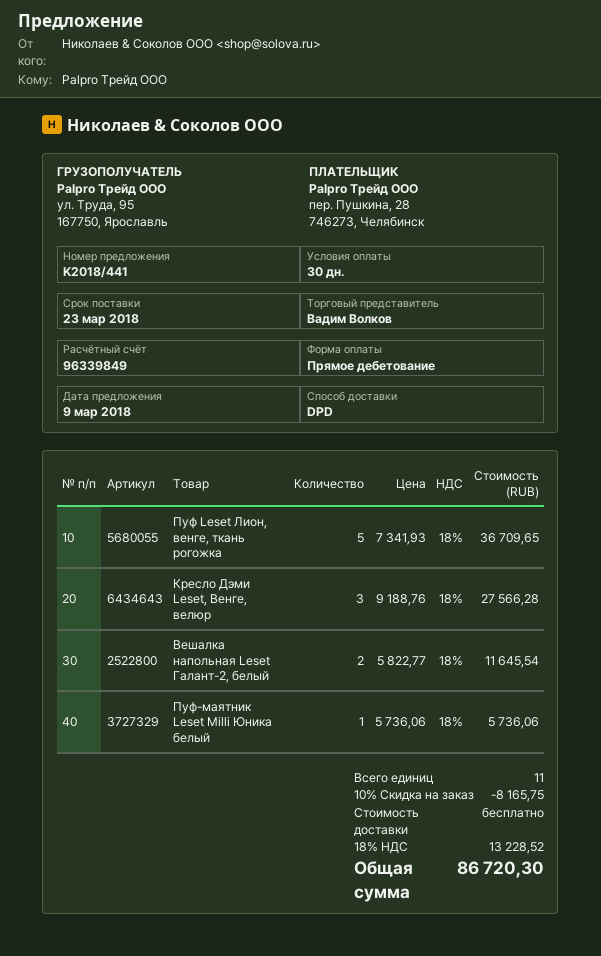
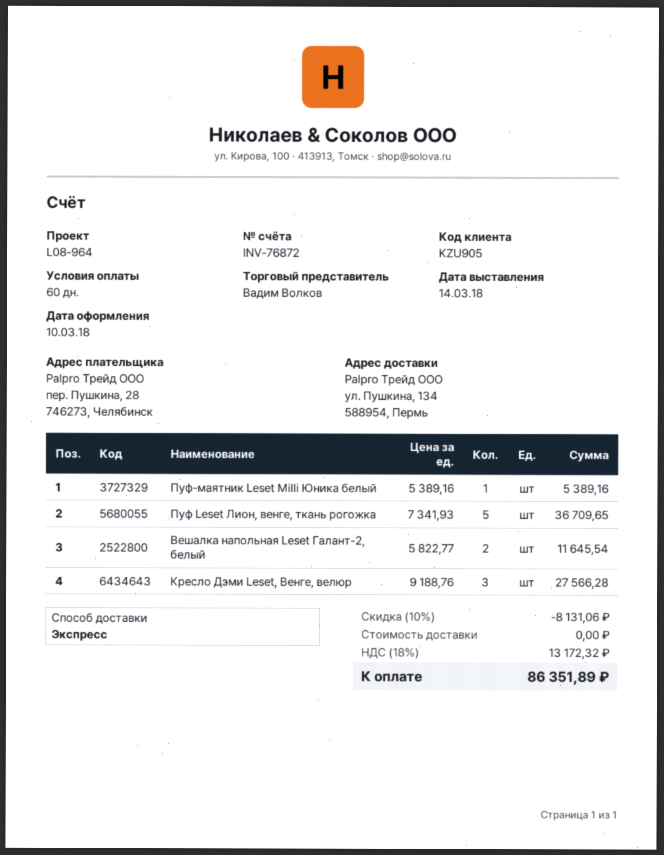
payment terms: 30 days -> 60 days
shipping method: DPD -> express
ship to: ул. Труда, 95, 167750, Ярославль -> ул. Пушкина, 134, 588954, Пермь
Пуф-маятник Leset Milli Юника белый: 1 x 5736.06 = 5736.06 -> 1 x 5389.16 = 5389.16
discount: 10% = 8165.75 -> 10% = 8131.06
tax: 18% = 13228.52 -> 18% = 13172.32
total: 86720.30 -> 86351.89

